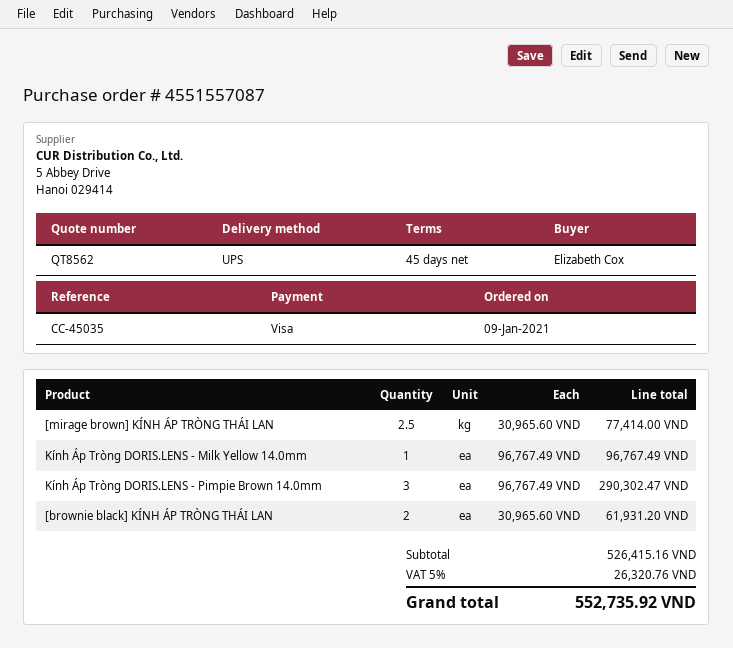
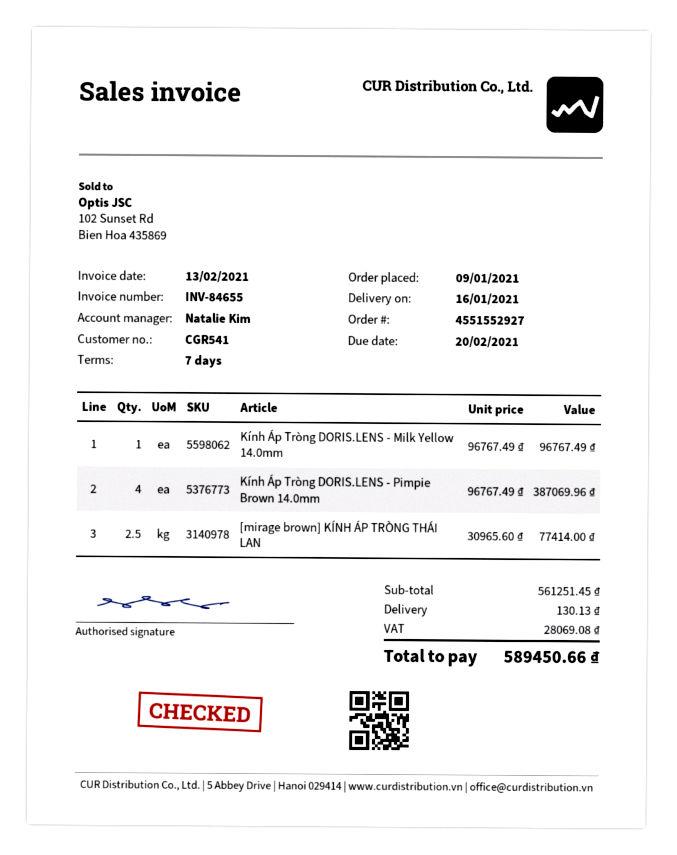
order number: 4551557087 -> 4551552927
payment terms: 45 days -> 7 days
Kính Áp Tròng DORIS.LENS - Pimpie Brown 14.0mm: 3 x 96767.49 = 290302.47 -> 4 x 96767.49 = 387069.96
[brownie black] KÍNH ÁP TRÒNG THÁI LAN: 2 x 30965.60 = 61931.20 -> none
subtotal: 526415.16 -> 561251.45
shipping: none -> 130.13
tax: 26320.76 -> 28069.08
total: 552735.92 -> 589450.66

